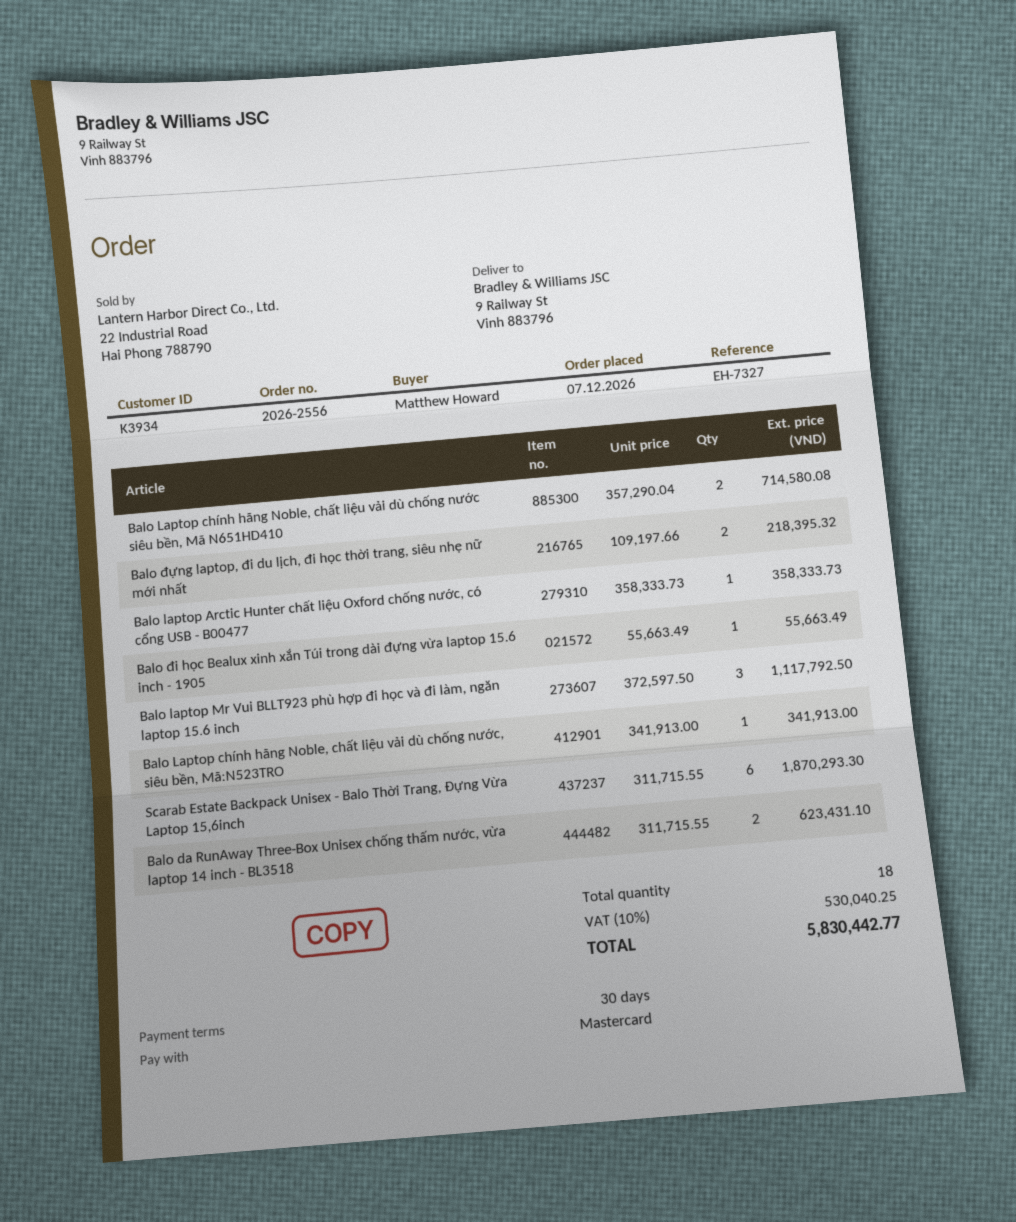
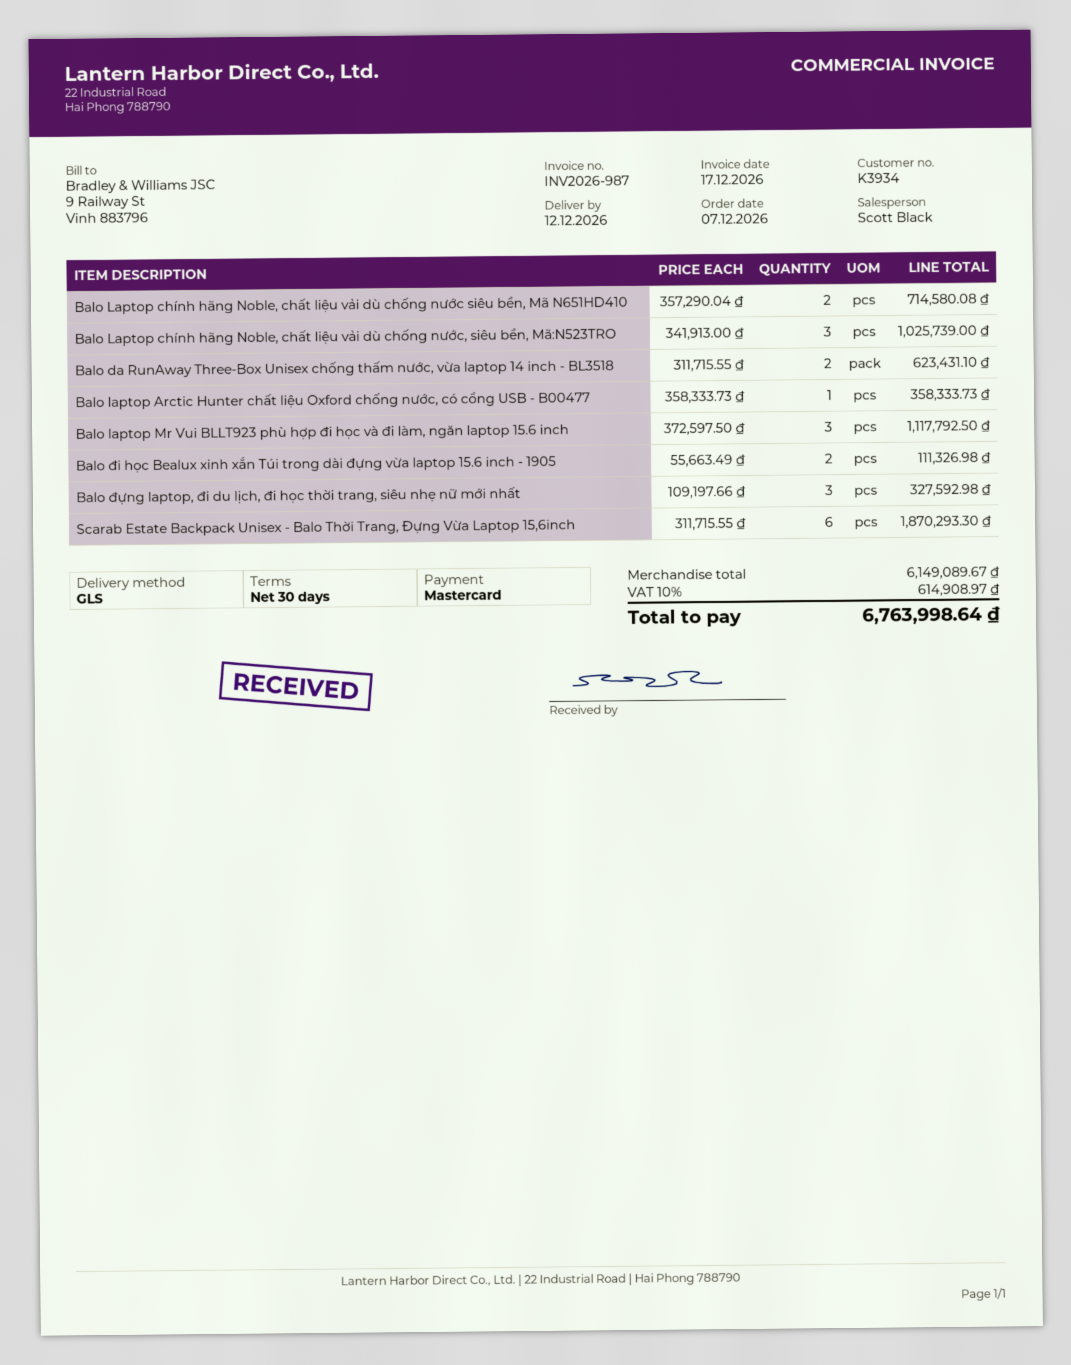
Balo đựng laptop, đi du lịch, đi học thời trang, siêu nhẹ nữ mới nhất: 2 x 109197.66 = 218395.32 -> 3 x 109197.66 = 327592.98
Balo đi học Bealux xinh xắn Túi trong dài đựng vừa laptop 15.6 inch - 1905: 1 x 55663.49 = 55663.49 -> 2 x 55663.49 = 111326.98
Balo Laptop chính hãng Noble, chất liệu vải dù chống nước, siêu bền, Mã:N523TRO: 1 x 341913.00 = 341913.00 -> 3 x 341913.00 = 1025739.00
tax: 10% = 530040.25 -> 10% = 614908.97
total: 5830442.77 -> 6763998.64

